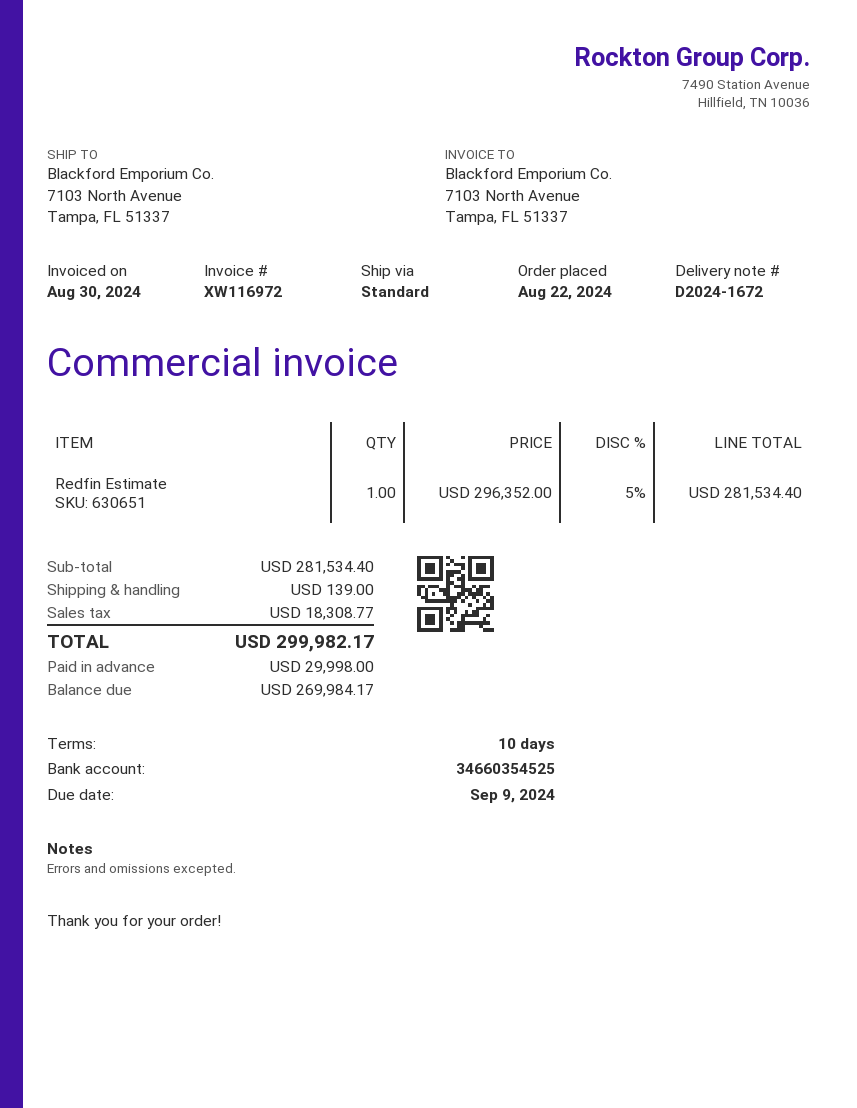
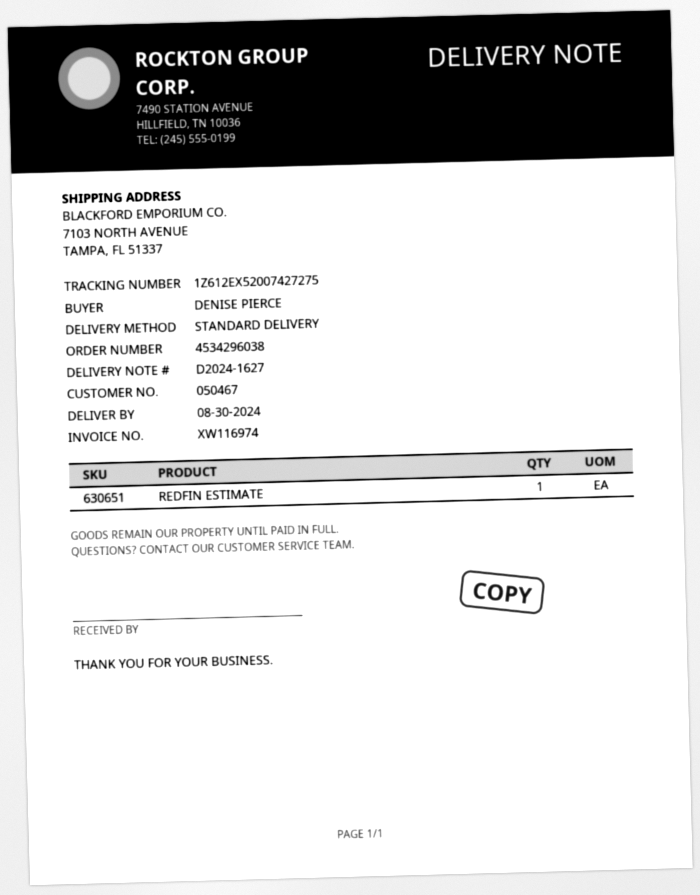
delivery note number: D2024-1672 -> D2024-1627
invoice number: XW116972 -> XW116974

